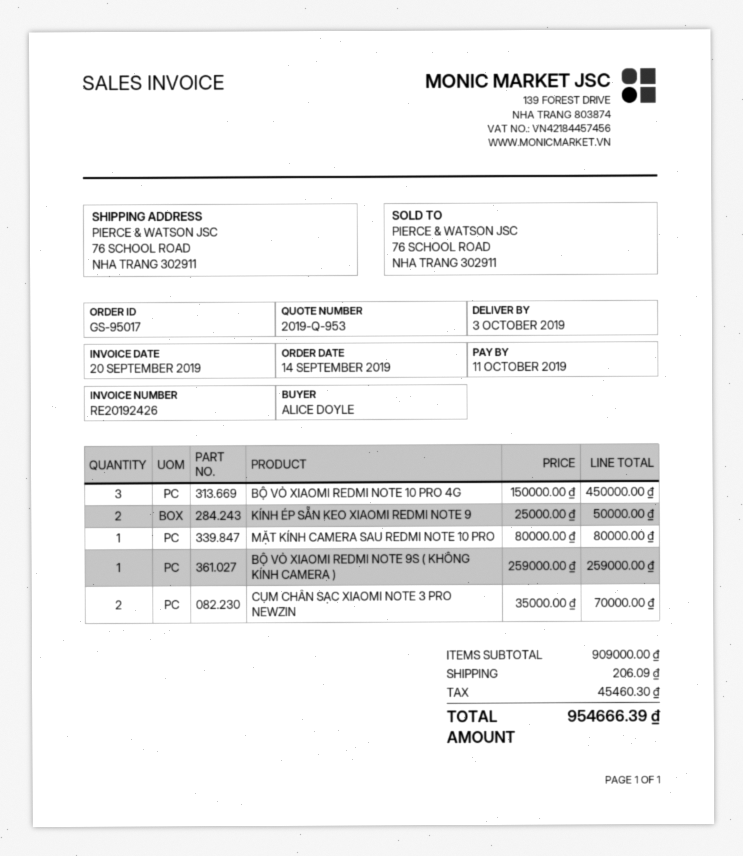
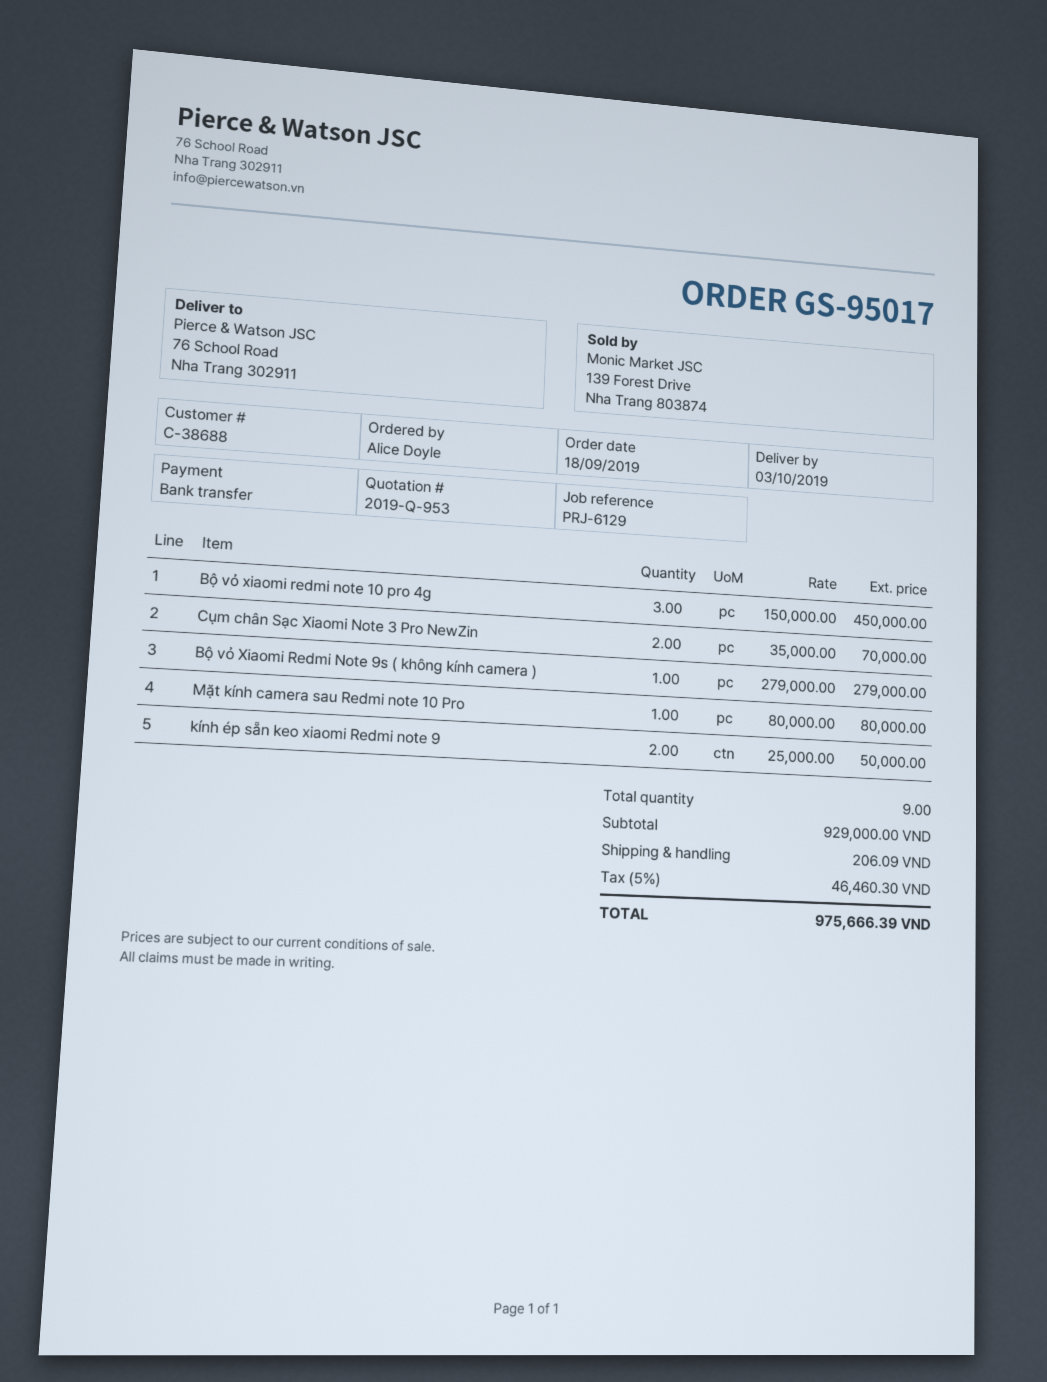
order date: 2019-09-14 -> 2019-09-18
BỘ VỎ XIAOMI REDMI NOTE 9S ( KHÔNG KÍNH CAMERA ): 1 x 259000.00 = 259000.00 -> 1 x 279000.00 = 279000.00
subtotal: 909000.00 -> 929000.00
tax: 45460.30 -> 46460.30
total: 954666.39 -> 975666.39

